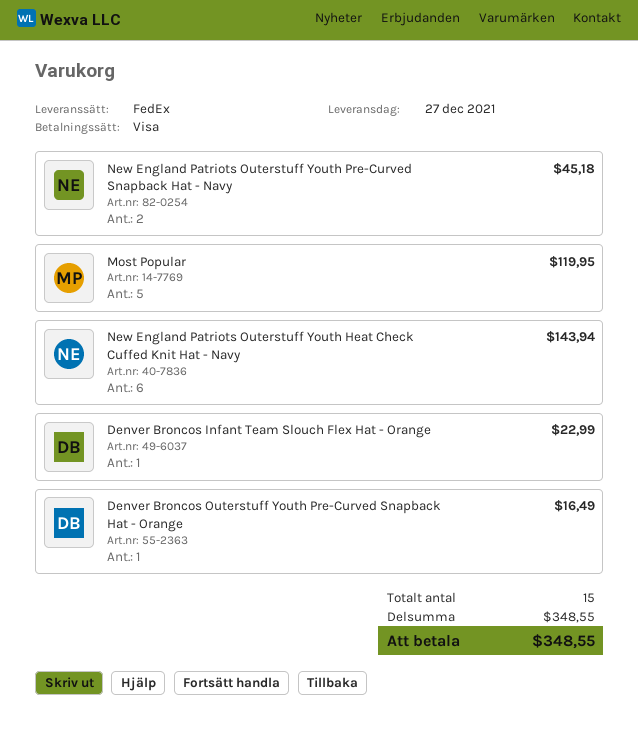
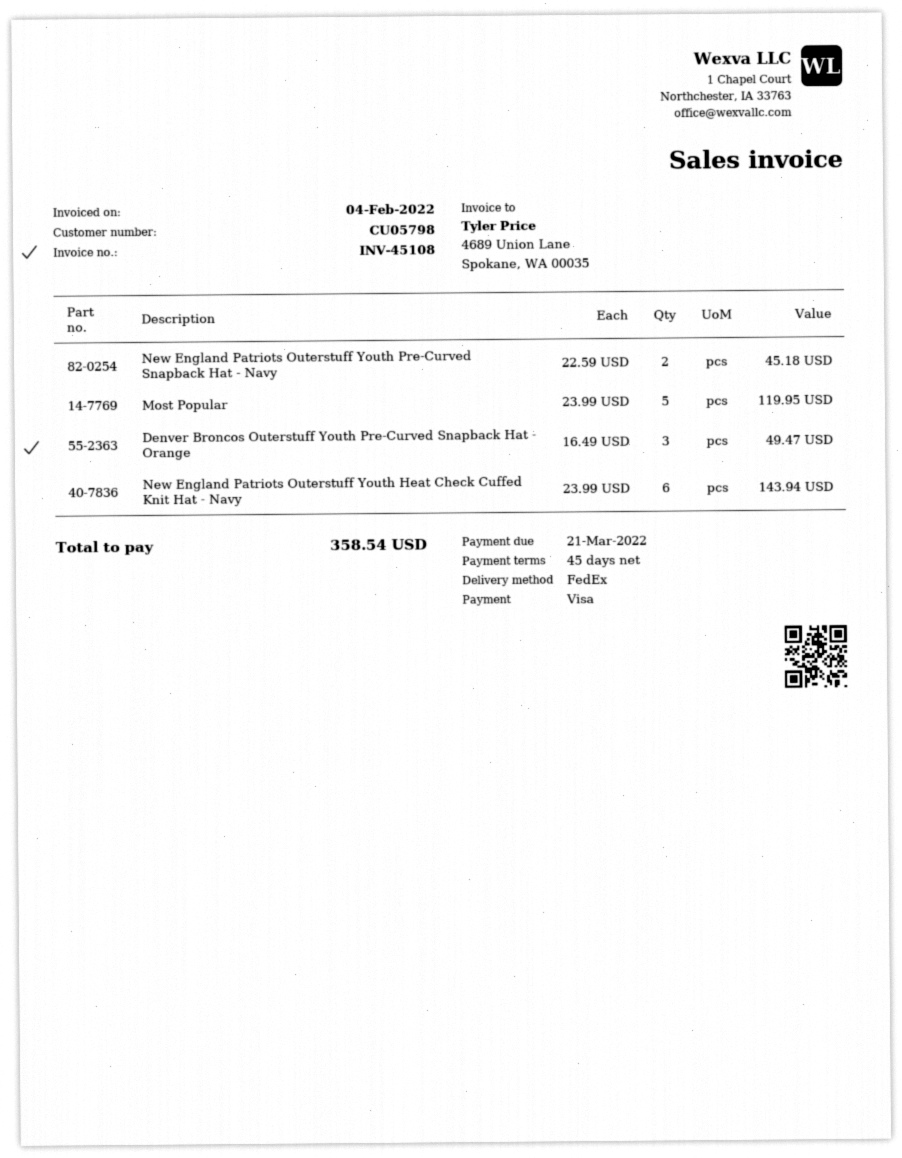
Denver Broncos Infant Team Slouch Flex Hat - Orange: 1 for 22.99 -> none
Denver Broncos Outerstuff Youth Pre-Curved Snapback Hat - Orange: 1 for 16.49 -> 3 for 49.47
total: 348.55 -> 358.54

